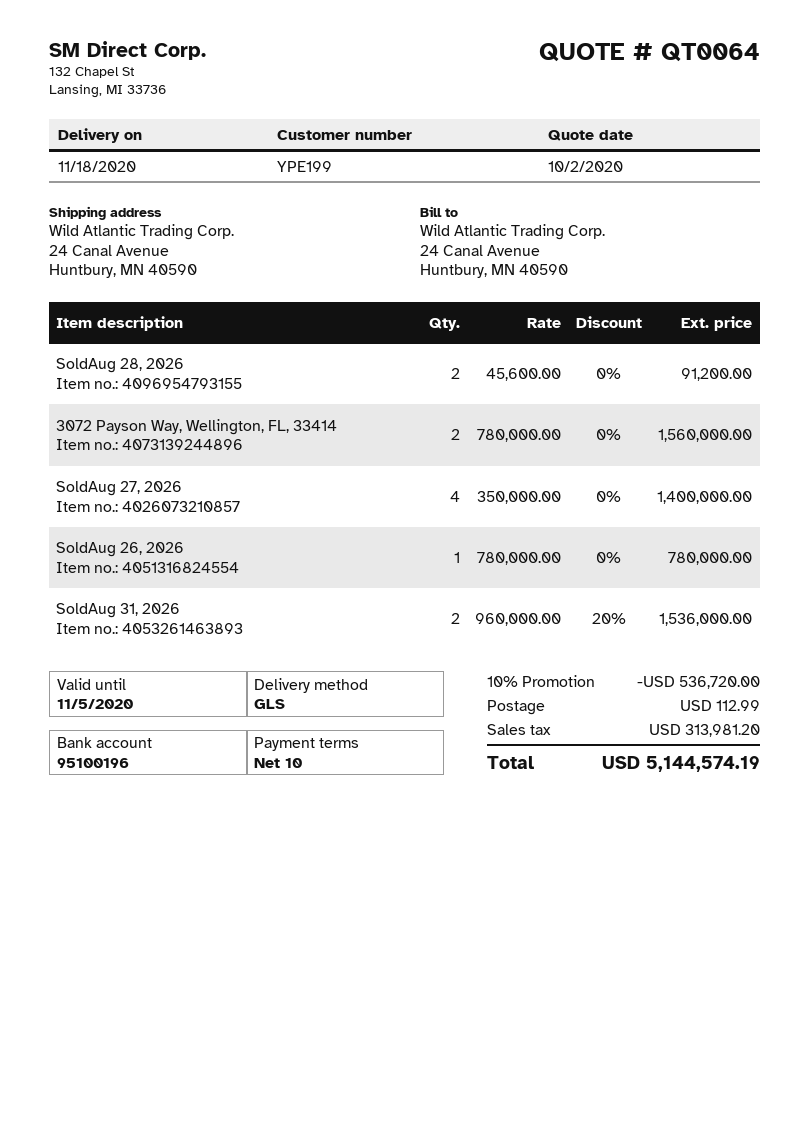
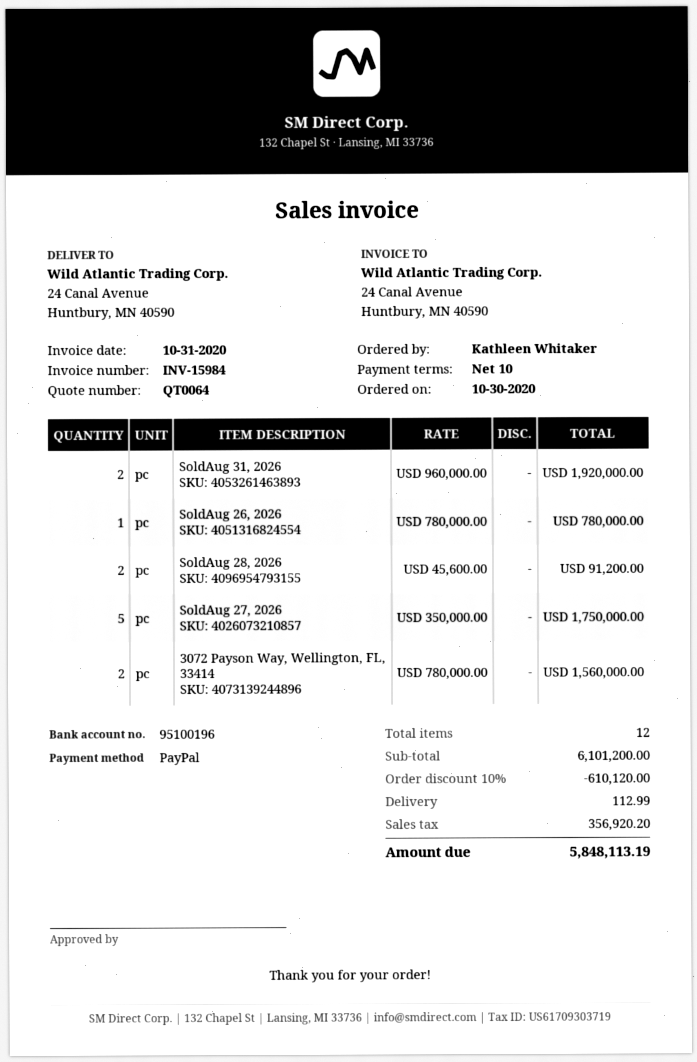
SoldAug 27, 2026: 4 x 350000.00 = 1400000.00 -> 5 x 350000.00 = 1750000.00
SoldAug 31, 2026: 2 x 960000.00 - 20% = 1536000.00 -> 2 x 960000.00 = 1920000.00
discount: 10% = 536720.00 -> 10% = 610120.00
tax: 313981.20 -> 356920.20
total: 5144574.19 -> 5848113.19

